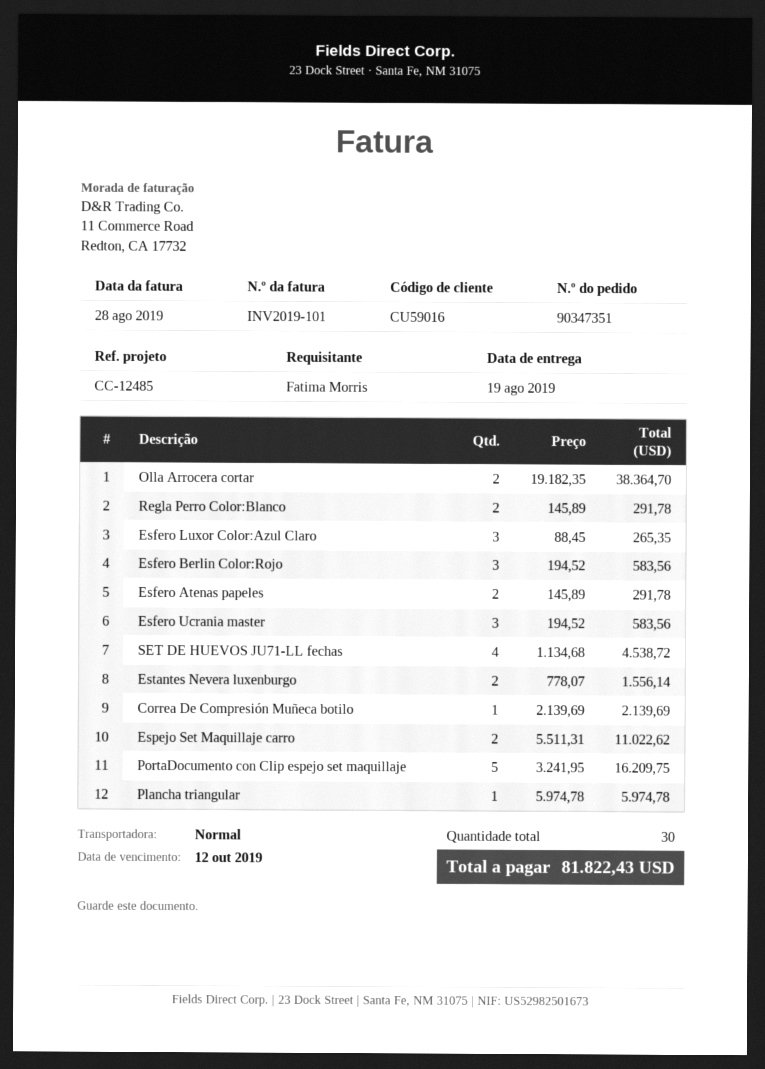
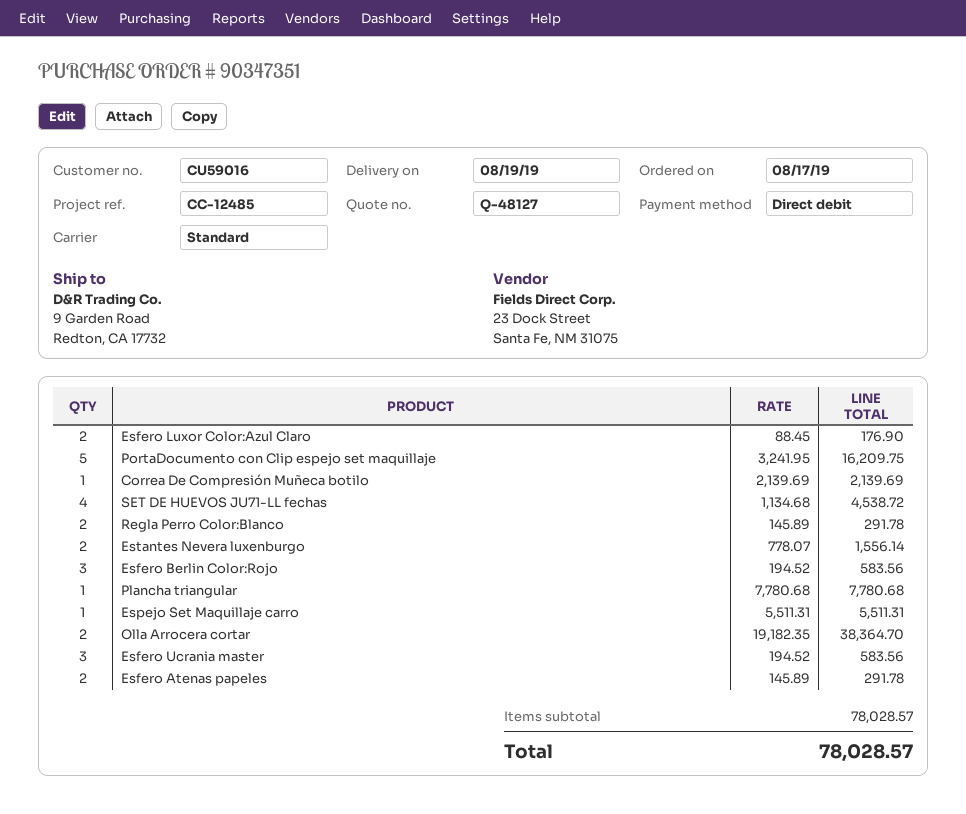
Esfero Luxor Color:Azul Claro: 3 x 88.45 = 265.35 -> 2 x 88.45 = 176.90
Espejo Set Maquillaje carro: 2 x 5511.31 = 11022.62 -> 1 x 5511.31 = 5511.31
Plancha triangular: 1 x 5974.78 = 5974.78 -> 1 x 7780.68 = 7780.68
total: 81822.43 -> 78028.57

